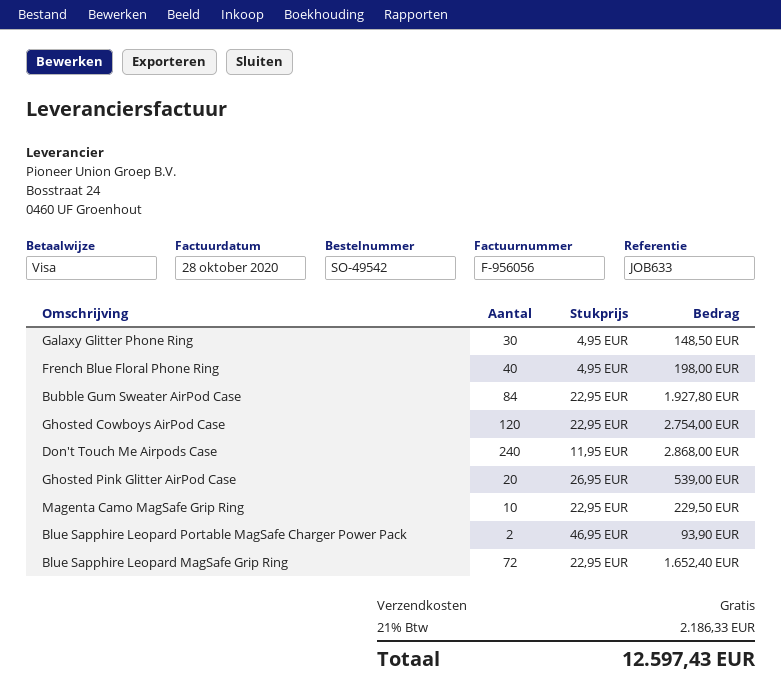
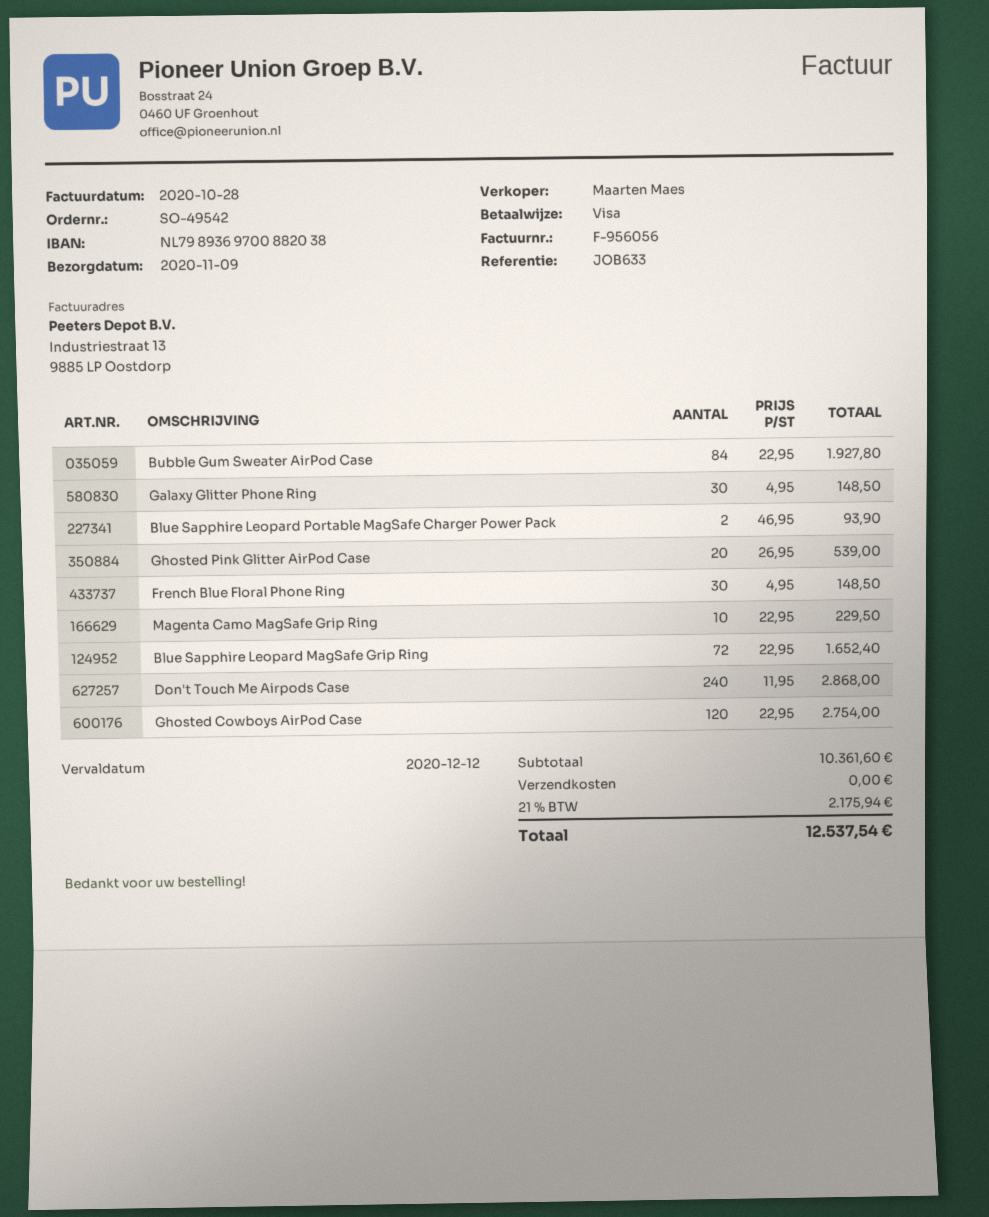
French Blue Floral Phone Ring: 40 x 4.95 = 198.00 -> 30 x 4.95 = 148.50
tax: 21% = 2186.33 -> 21% = 2175.94
total: 12597.43 -> 12537.54

